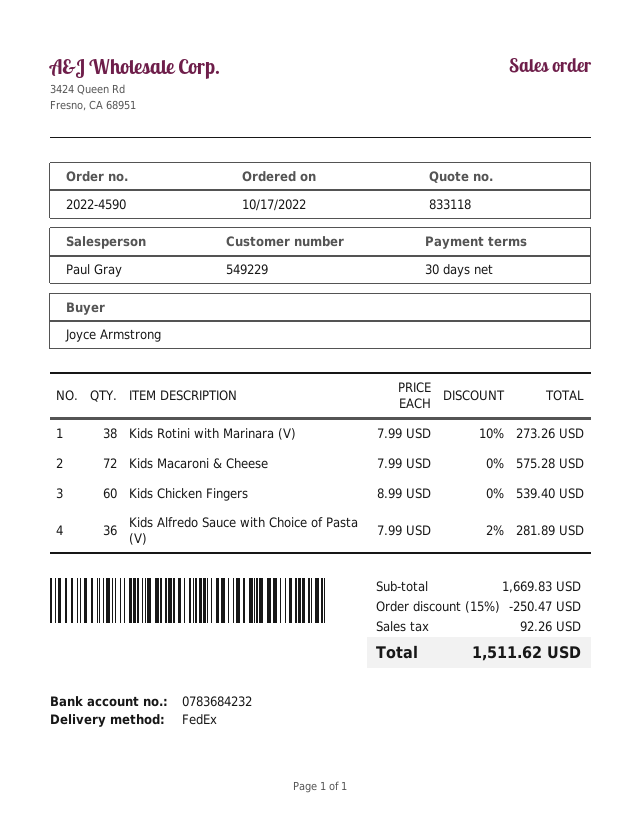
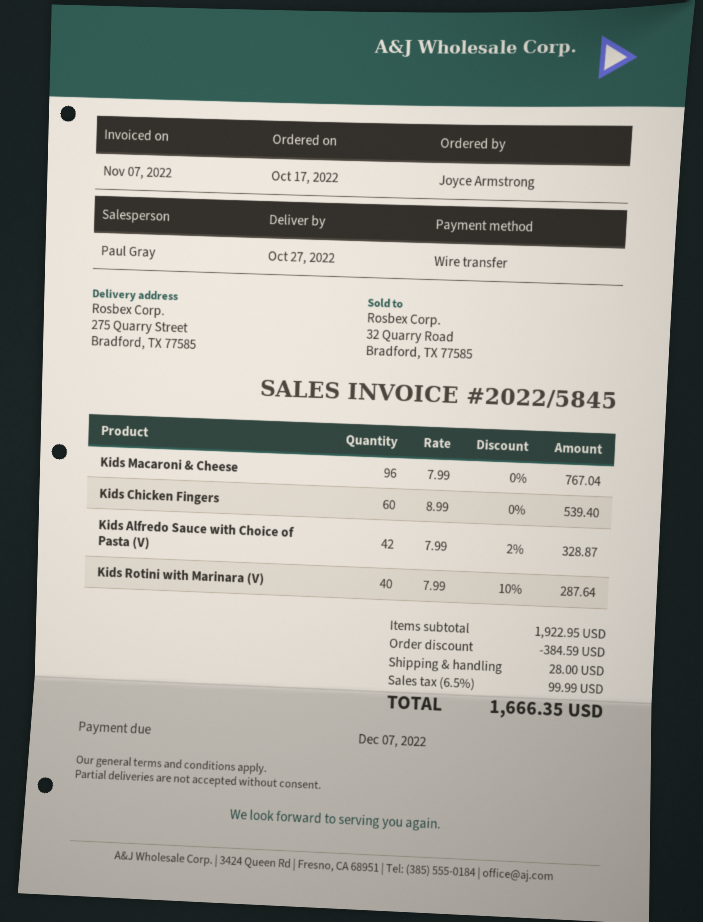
Kids Rotini with Marinara (V): 38 x 7.99 - 10% = 273.26 -> 40 x 7.99 - 10% = 287.64
Kids Macaroni & Cheese: 72 x 7.99 = 575.28 -> 96 x 7.99 = 767.04
Kids Alfredo Sauce with Choice of Pasta (V): 36 x 7.99 - 2% = 281.89 -> 42 x 7.99 - 2% = 328.87
subtotal: 1669.83 -> 1922.95
discount: 250.47 -> 384.59
shipping: none -> 28.00
tax: 92.26 -> 99.99
total: 1511.62 -> 1666.35

